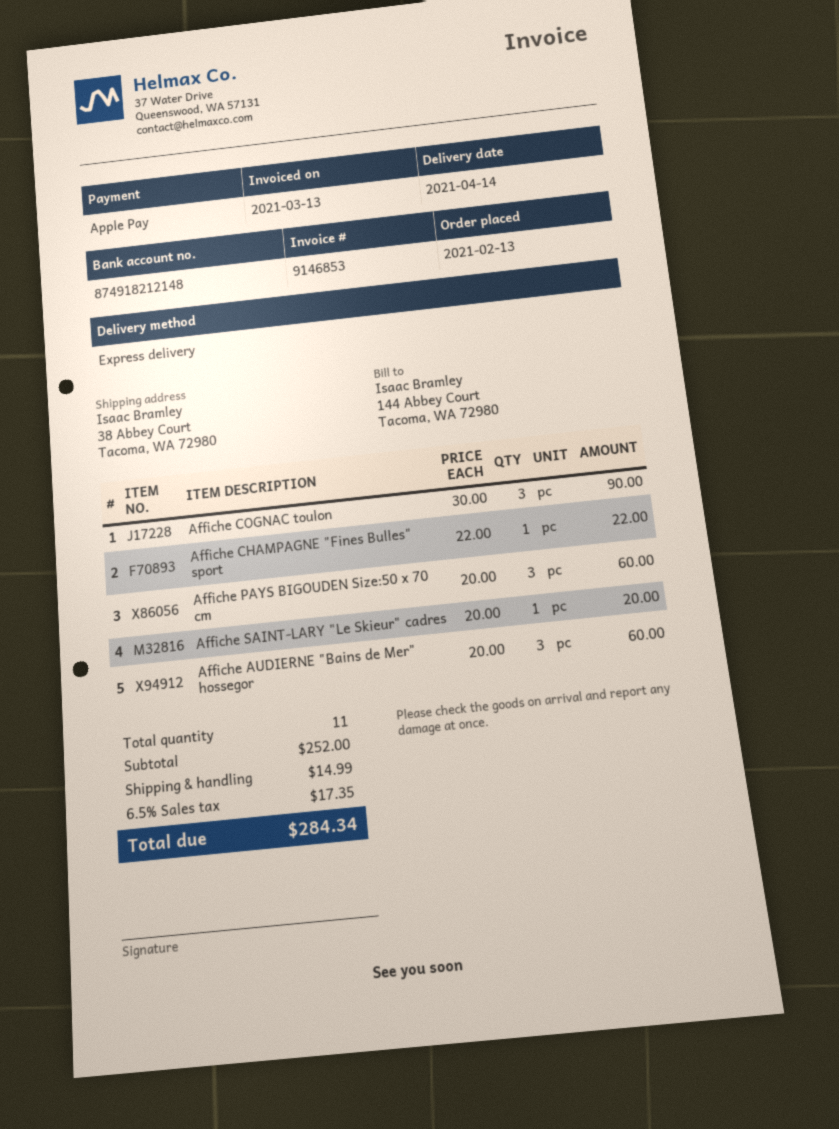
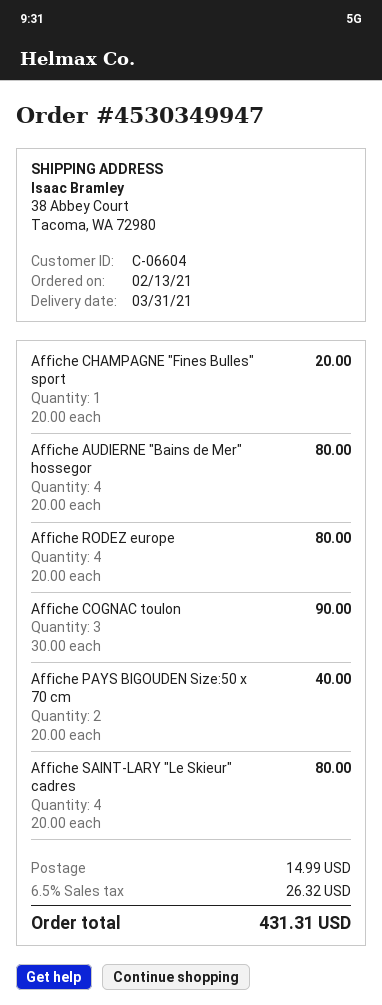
delivery date: 2021-04-14 -> 2021-03-31
Affiche CHAMPAGNE "Fines Bulles" sport: 1 x 22.00 = 22.00 -> 1 x 20.00 = 20.00
Affiche PAYS BIGOUDEN Size:50 x 70 cm: 3 x 20.00 = 60.00 -> 2 x 20.00 = 40.00
Affiche SAINT-LARY "Le Skieur" cadres: 1 x 20.00 = 20.00 -> 4 x 20.00 = 80.00
Affiche AUDIERNE "Bains de Mer" hossegor: 3 x 20.00 = 60.00 -> 4 x 20.00 = 80.00
Affiche RODEZ europe: none -> 4 x 20.00 = 80.00
tax: 6.5% = 17.35 -> 6.5% = 26.32
total: 284.34 -> 431.31

